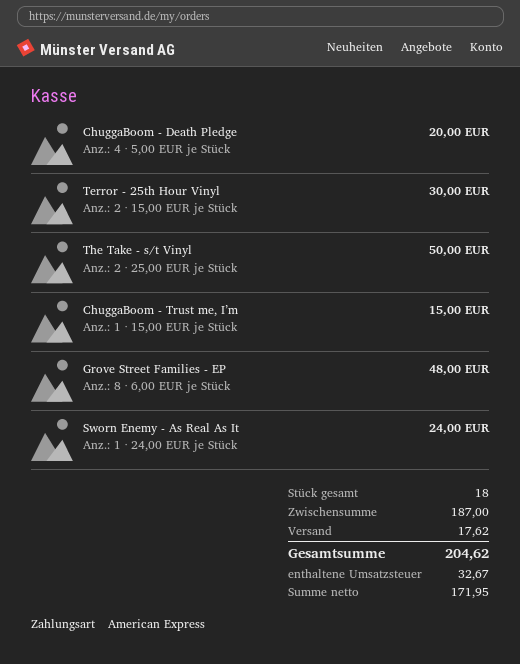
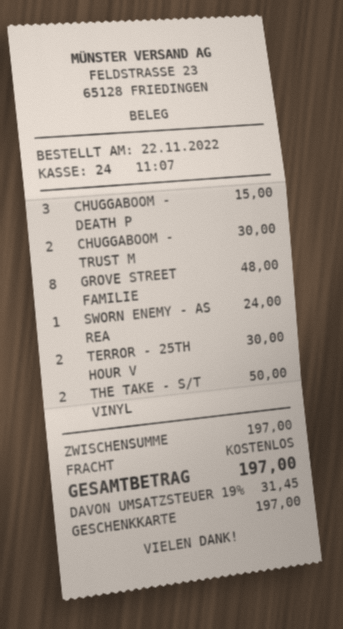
payment method: American Express -> gift card
ChuggaBoom - Death Pledge: 4 for 20.00 -> 3 for 15.00
ChuggaBoom - Trust me, I’m: 1 for 15.00 -> 2 for 30.00
subtotal: 187.00 -> 197.00
shipping: 17.62 -> 0.00
tax: 32.67 -> 31.45
total: 204.62 -> 197.00

